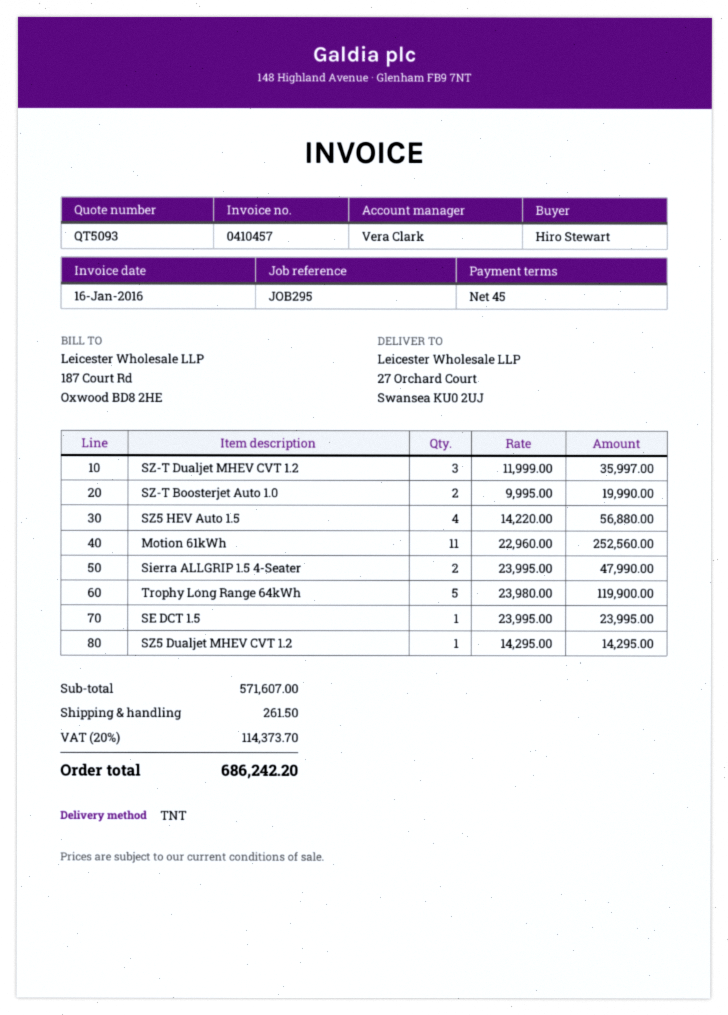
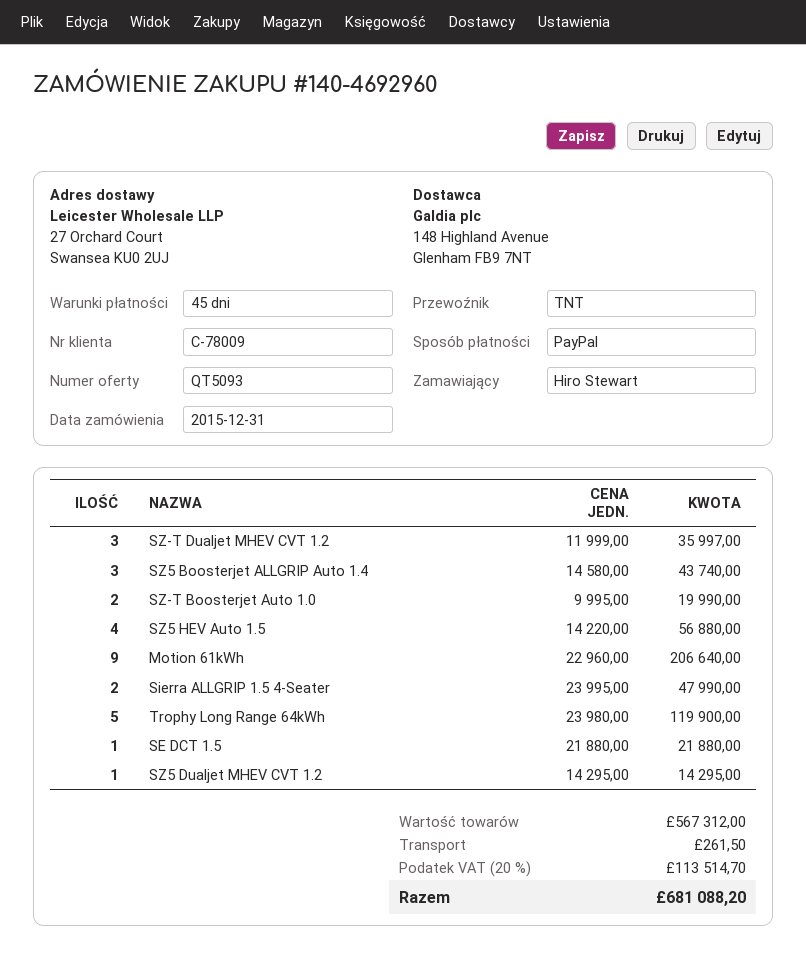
Motion 61kWh: 11 x 22960.00 = 252560.00 -> 9 x 22960.00 = 206640.00
SE DCT 1.5: 1 x 23995.00 = 23995.00 -> 1 x 21880.00 = 21880.00
SZ5 Boosterjet ALLGRIP Auto 1.4: none -> 3 x 14580.00 = 43740.00
subtotal: 571607.00 -> 567312.00
tax: 20% = 114373.70 -> 20% = 113514.70
total: 686242.20 -> 681088.20

